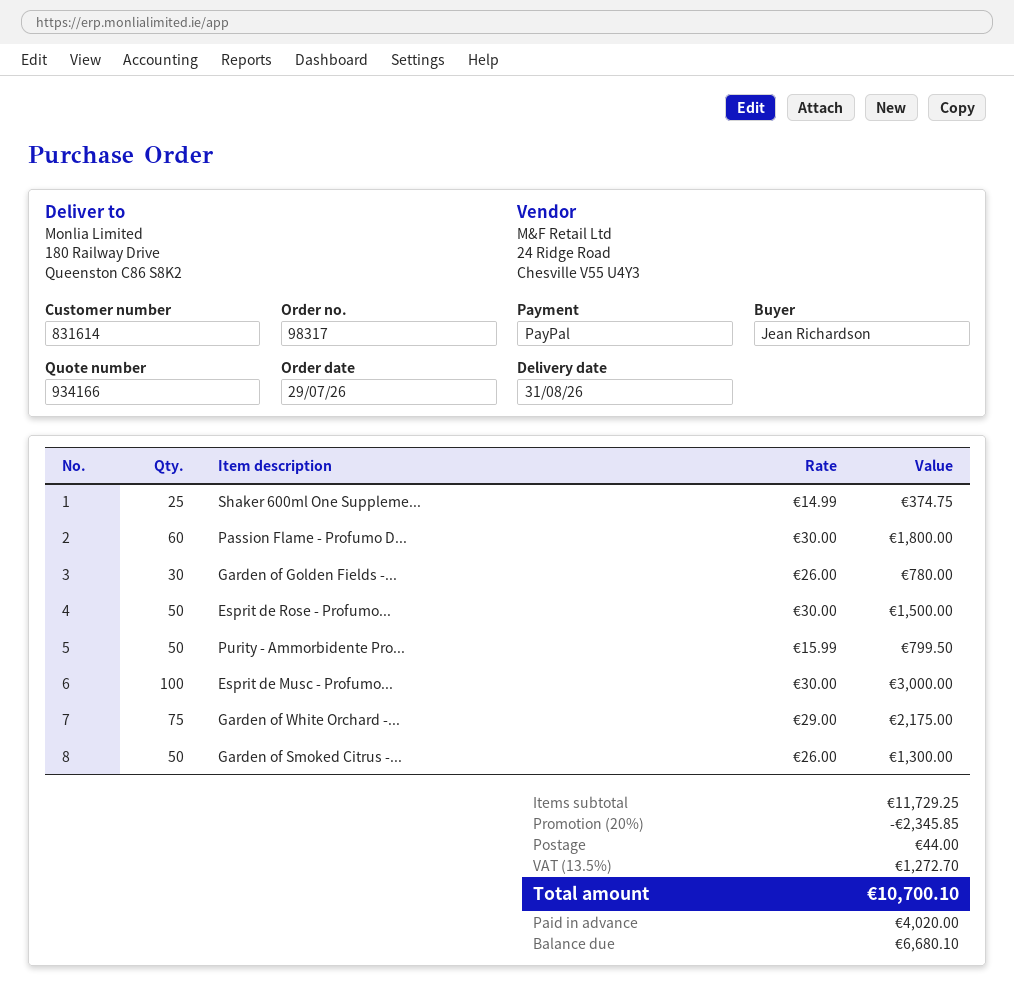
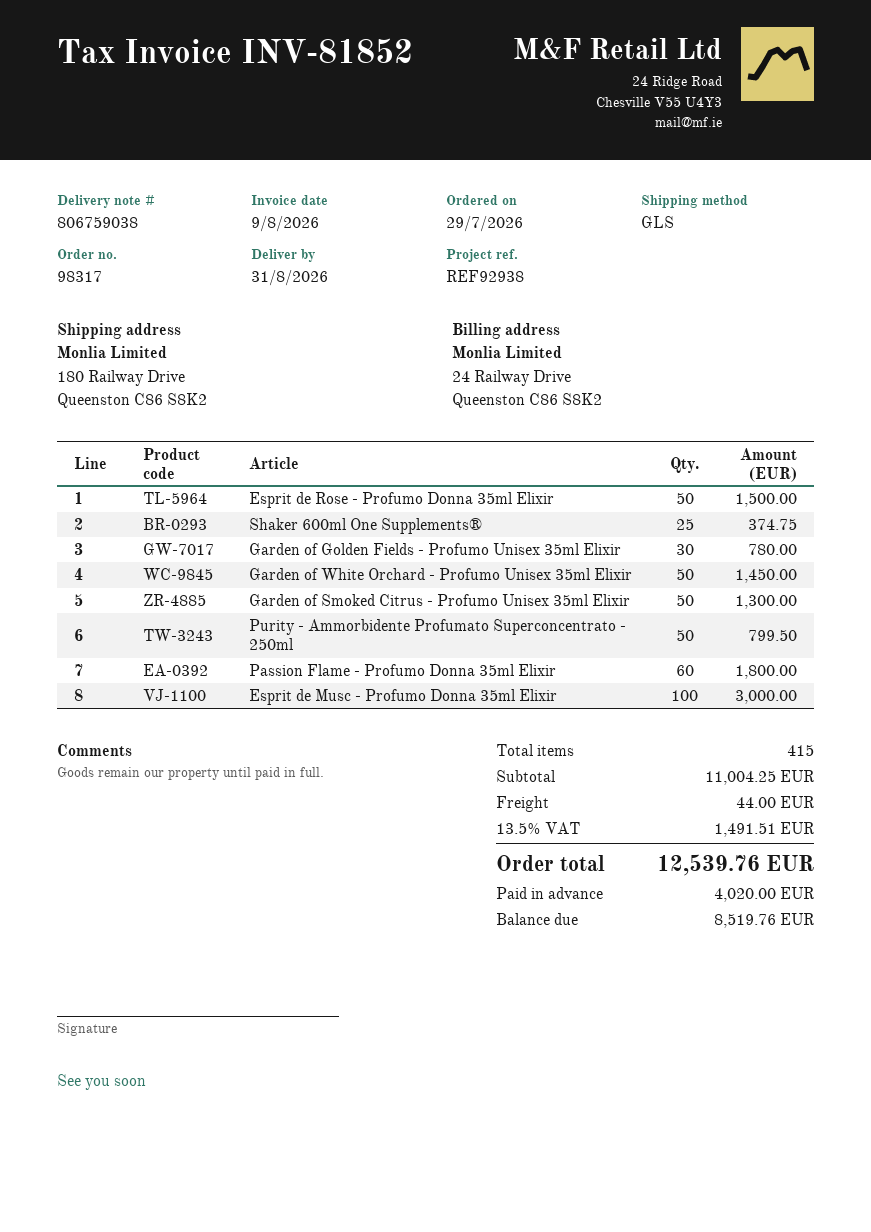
Garden of White Orchard -...: 75 for 2175.00 -> 50 for 1450.00
subtotal: 11729.25 -> 11004.25
discount: 20% = 2345.85 -> none
tax: 13.5% = 1272.70 -> 13.5% = 1491.51
total: 10700.10 -> 12539.76
balance: 6680.10 -> 8519.76

